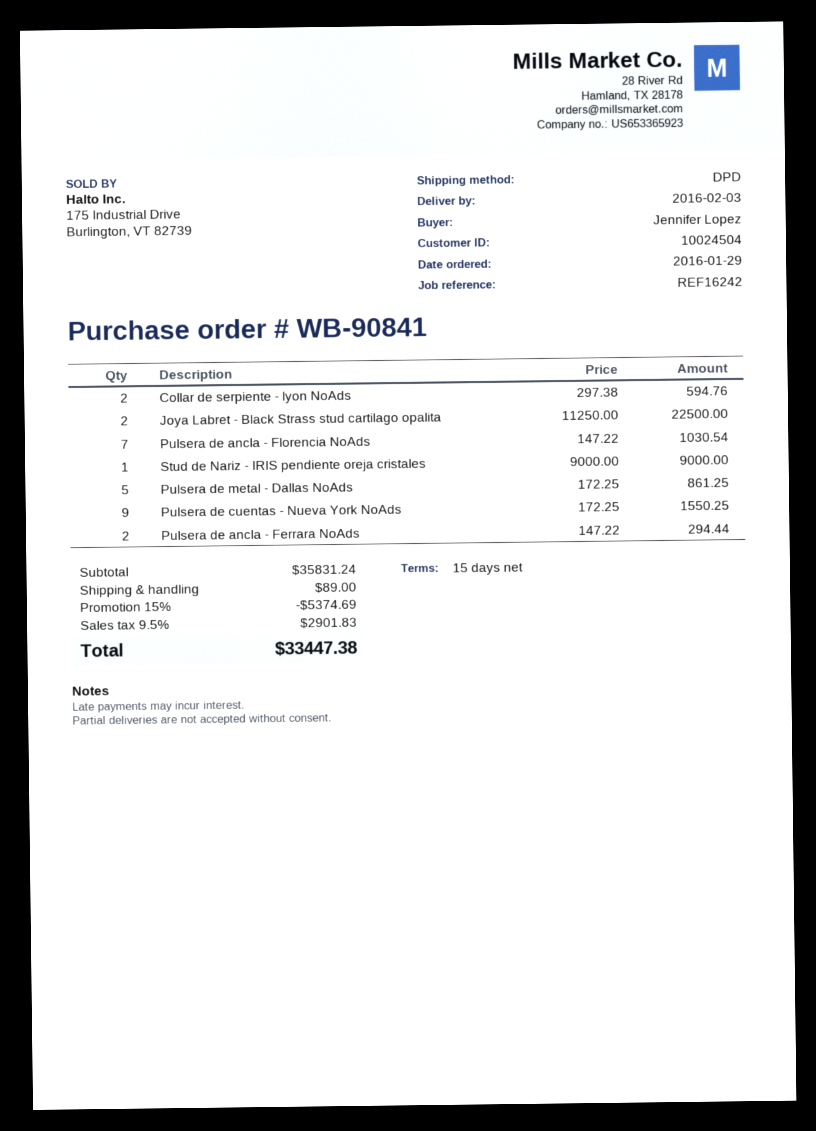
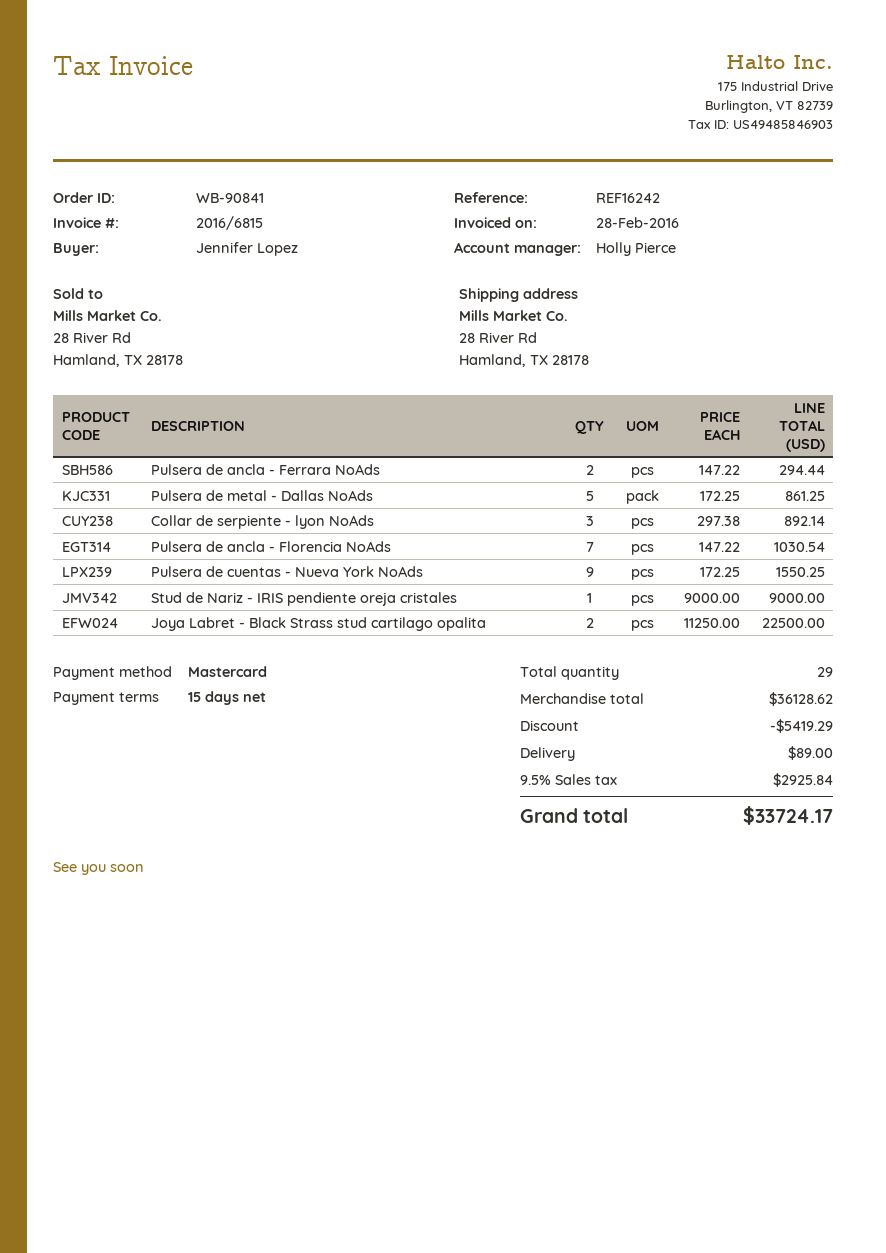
Collar de serpiente - lyon NoAds: 2 x 297.38 = 594.76 -> 3 x 297.38 = 892.14
subtotal: 35831.24 -> 36128.62
discount: 5374.69 -> 5419.29
tax: 9.5% = 2901.83 -> 9.5% = 2925.84
total: 33447.38 -> 33724.17

